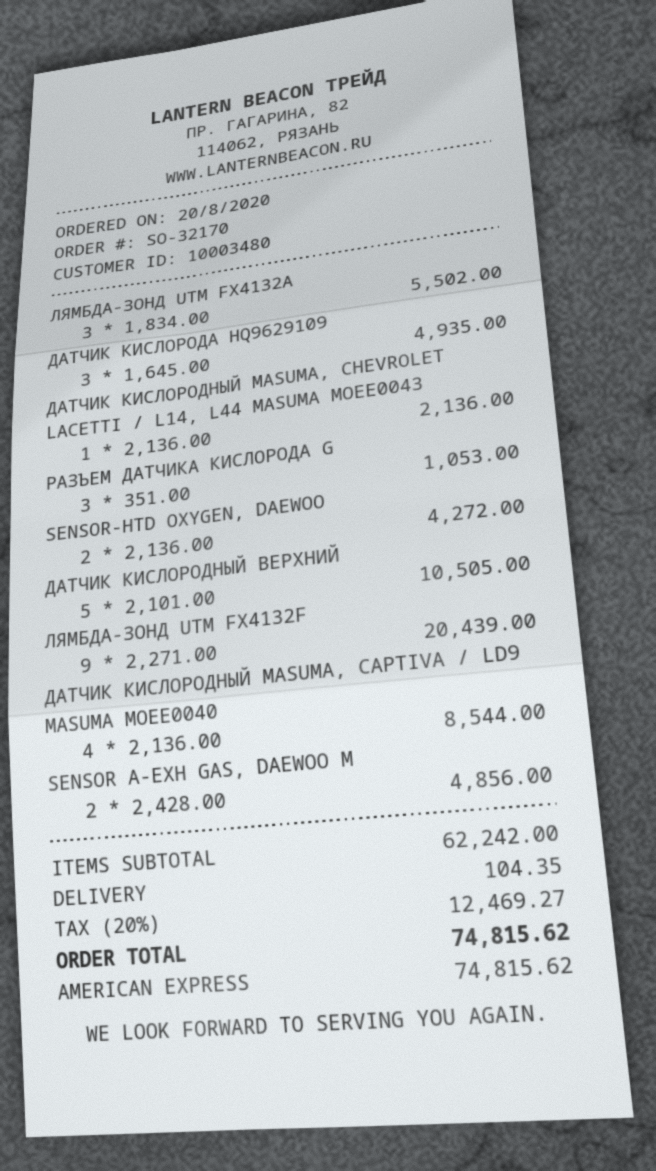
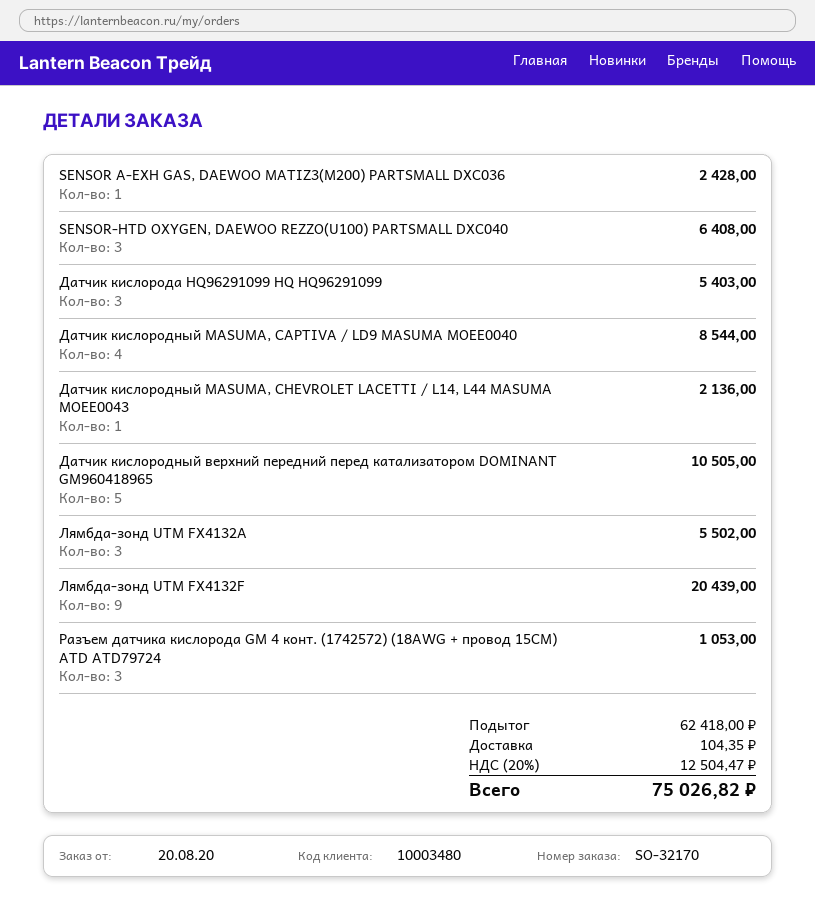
ДАТЧИК КИСЛОРОДА HQ9629109: 3 for 4935.00 -> 3 for 5403.00
SENSOR-HTD OXYGEN, DAEWOO: 2 for 4272.00 -> 3 for 6408.00
SENSOR A-EXH GAS, DAEWOO M: 2 for 4856.00 -> 1 for 2428.00
subtotal: 62242.00 -> 62418.00
tax: 20% = 12469.27 -> 20% = 12504.47
total: 74815.62 -> 75026.82

